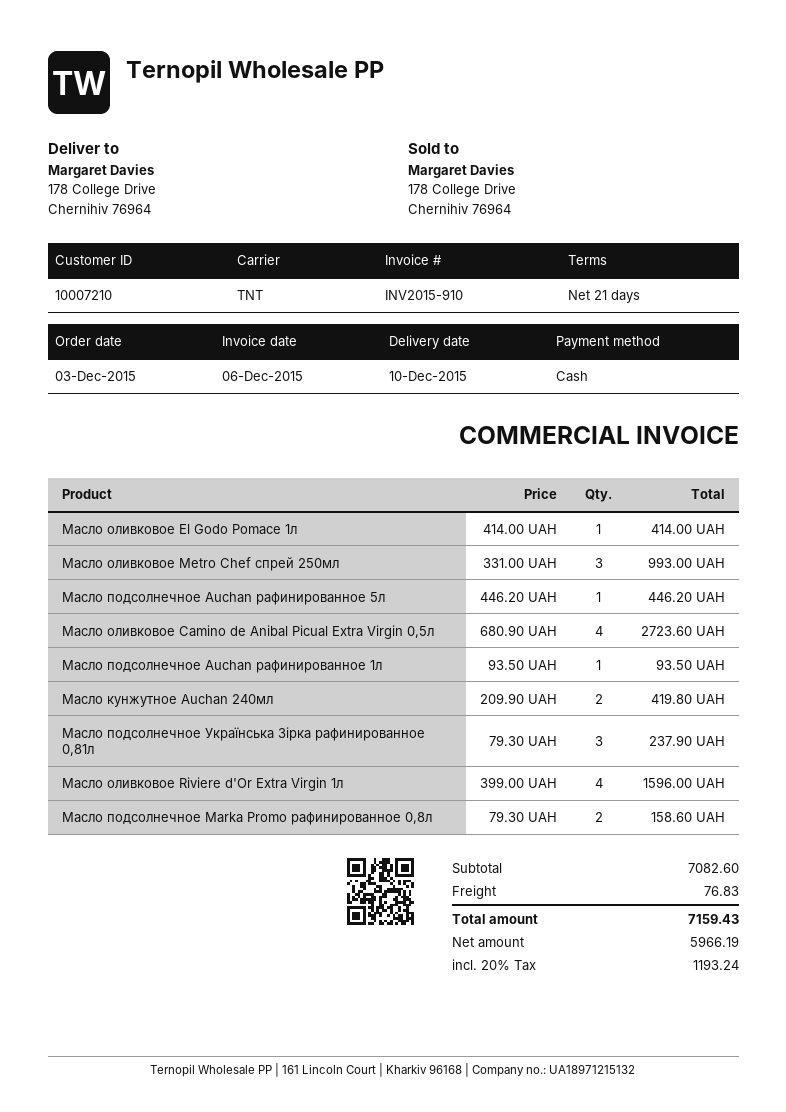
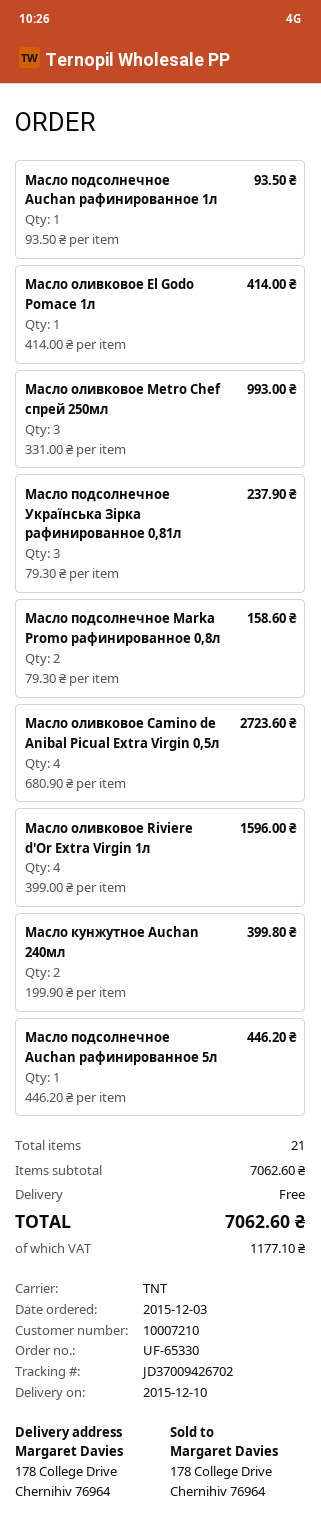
Масло кунжутное Auchan 240мл: 2 x 209.90 = 419.80 -> 2 x 199.90 = 399.80
subtotal: 7082.60 -> 7062.60
shipping: 76.83 -> 0.00
tax: 1193.24 -> 1177.10
total: 7159.43 -> 7062.60

